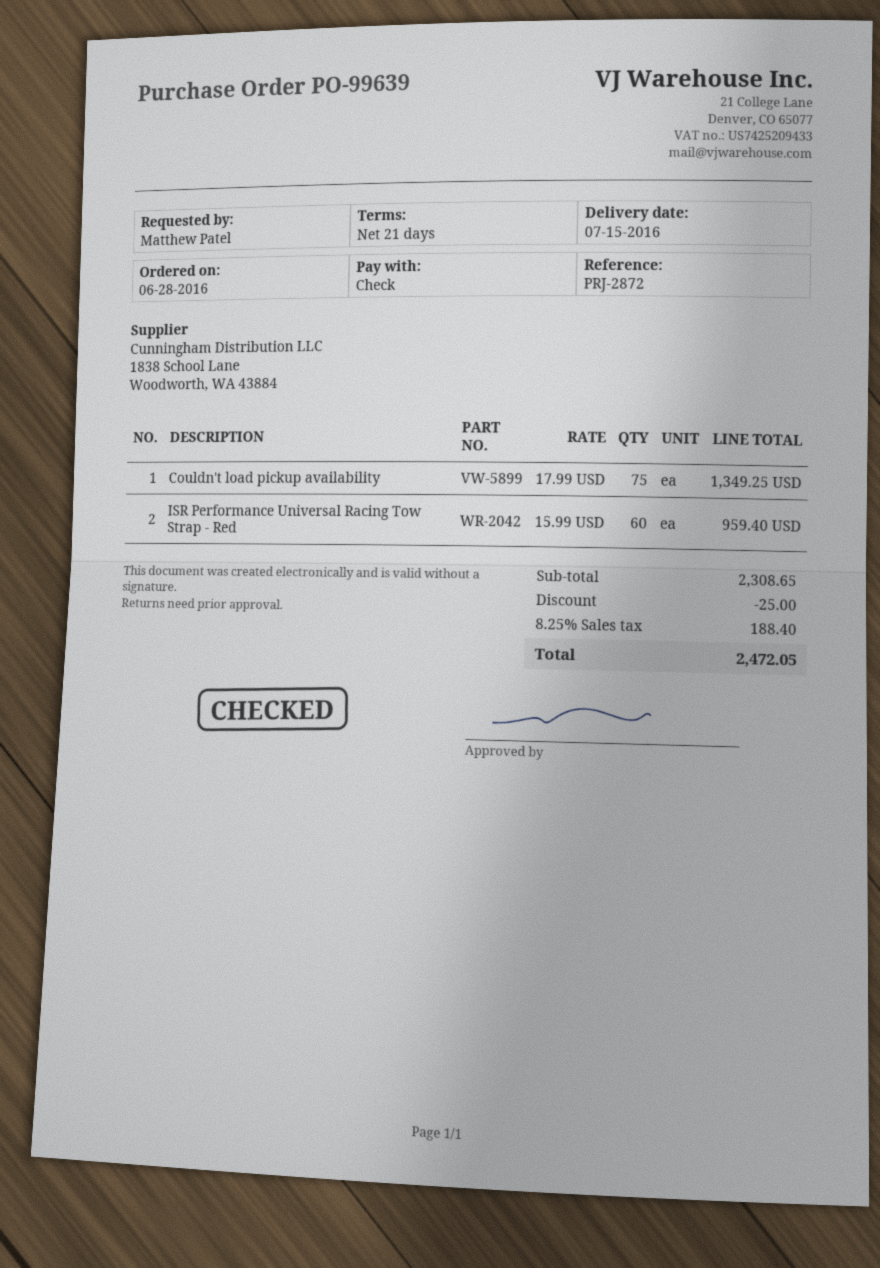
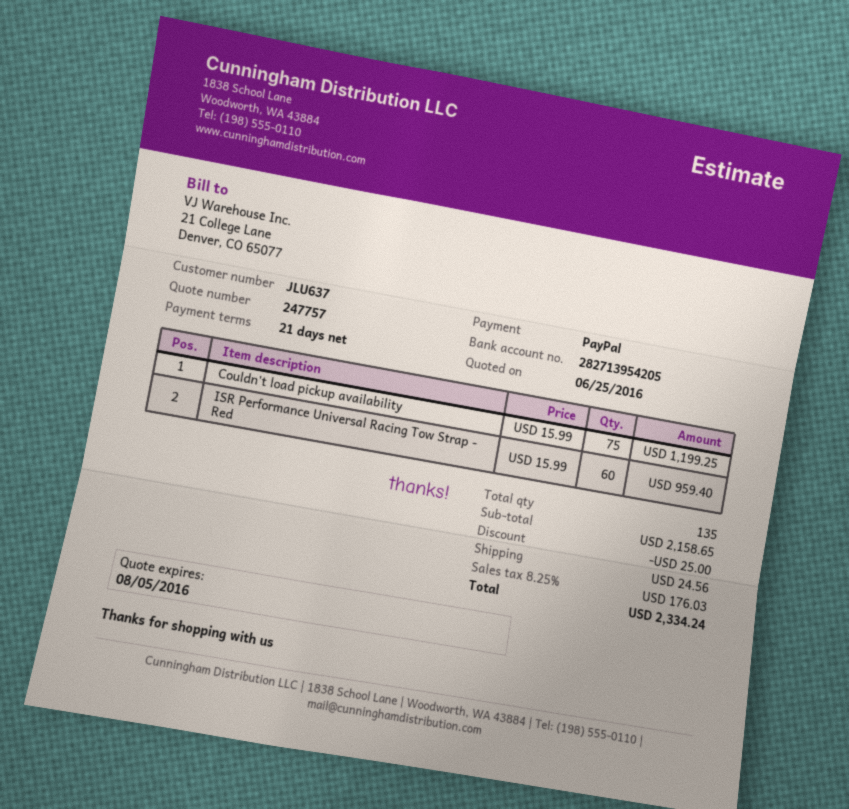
payment method: cheque -> PayPal
Couldn't load pickup availability: 75 x 17.99 = 1349.25 -> 75 x 15.99 = 1199.25
subtotal: 2308.65 -> 2158.65
shipping: none -> 24.56
tax: 8.25% = 188.40 -> 8.25% = 176.03
total: 2472.05 -> 2334.24

